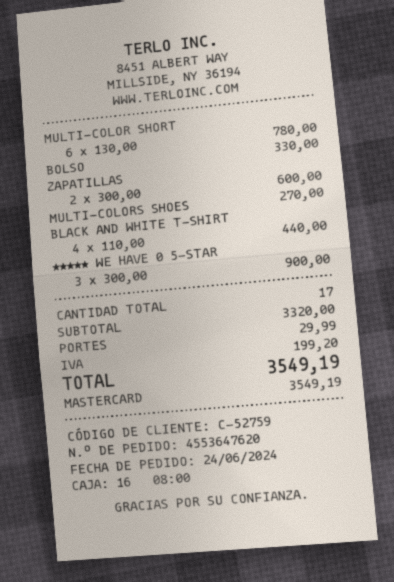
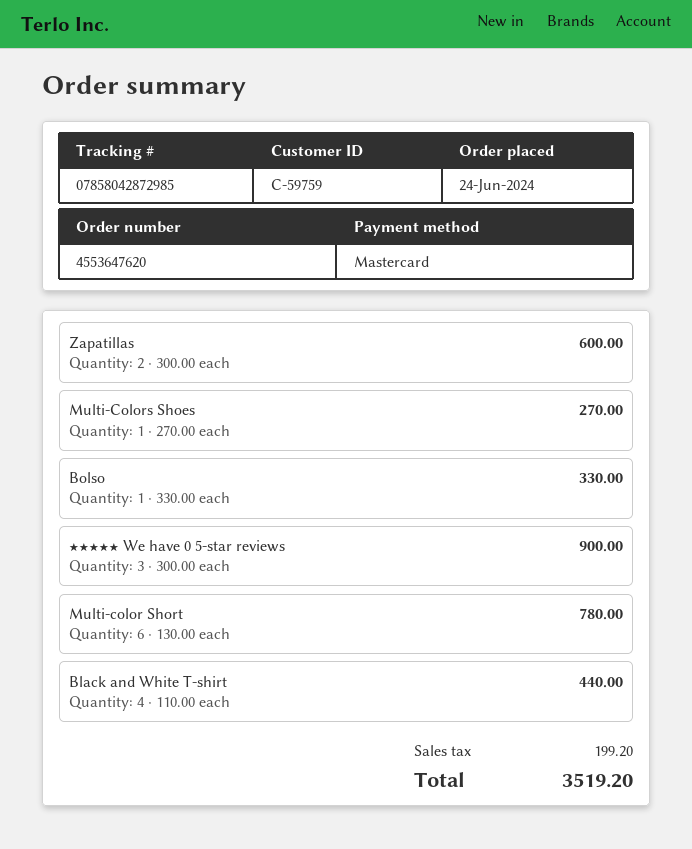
customer number: C-52759 -> C-59759
shipping: 29.99 -> none
total: 3549.19 -> 3519.20

